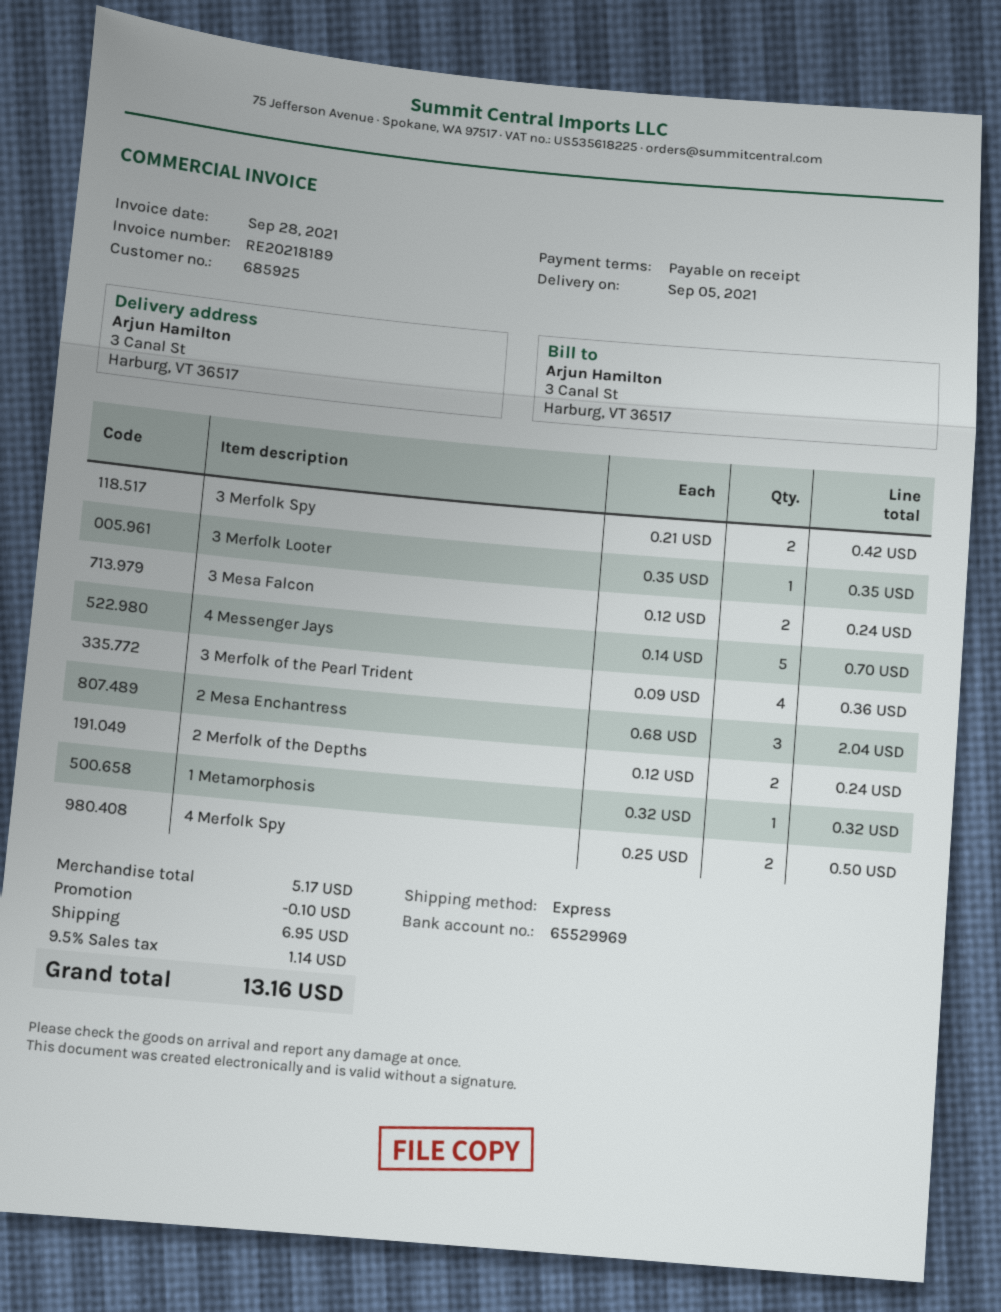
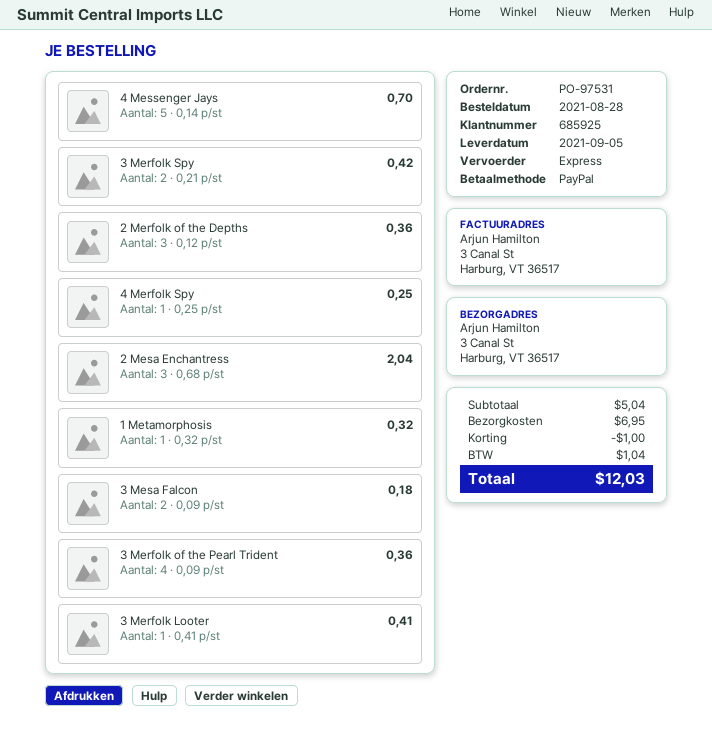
3 Merfolk Looter: 1 x 0.35 = 0.35 -> 1 x 0.41 = 0.41
3 Mesa Falcon: 2 x 0.12 = 0.24 -> 2 x 0.09 = 0.18
2 Merfolk of the Depths: 2 x 0.12 = 0.24 -> 3 x 0.12 = 0.36
4 Merfolk Spy: 2 x 0.25 = 0.50 -> 1 x 0.25 = 0.25
subtotal: 5.17 -> 5.04
discount: 0.10 -> 1.00
tax: 1.14 -> 1.04
total: 13.16 -> 12.03

